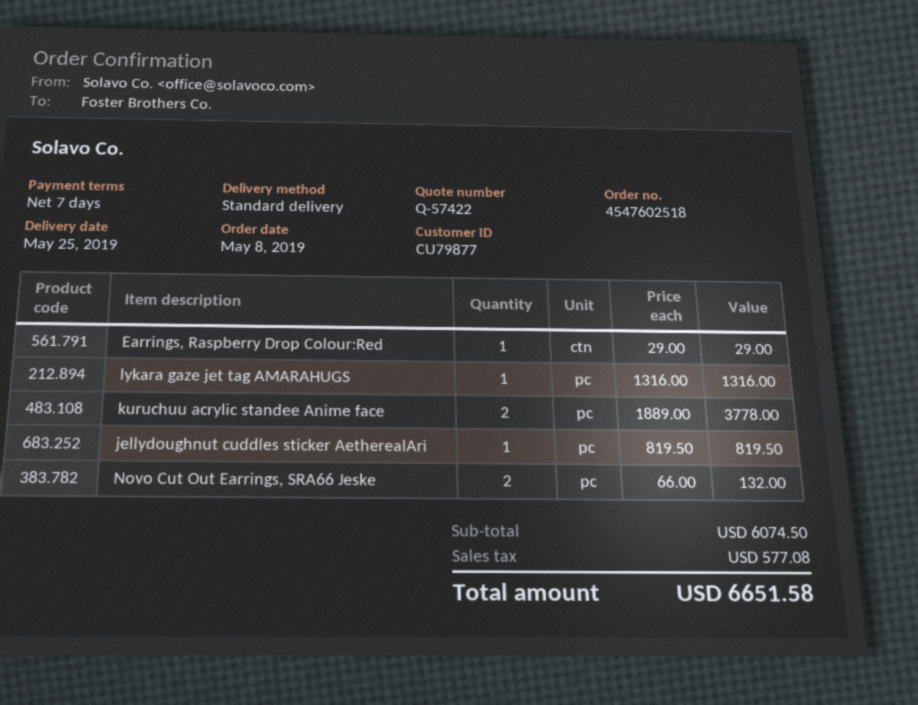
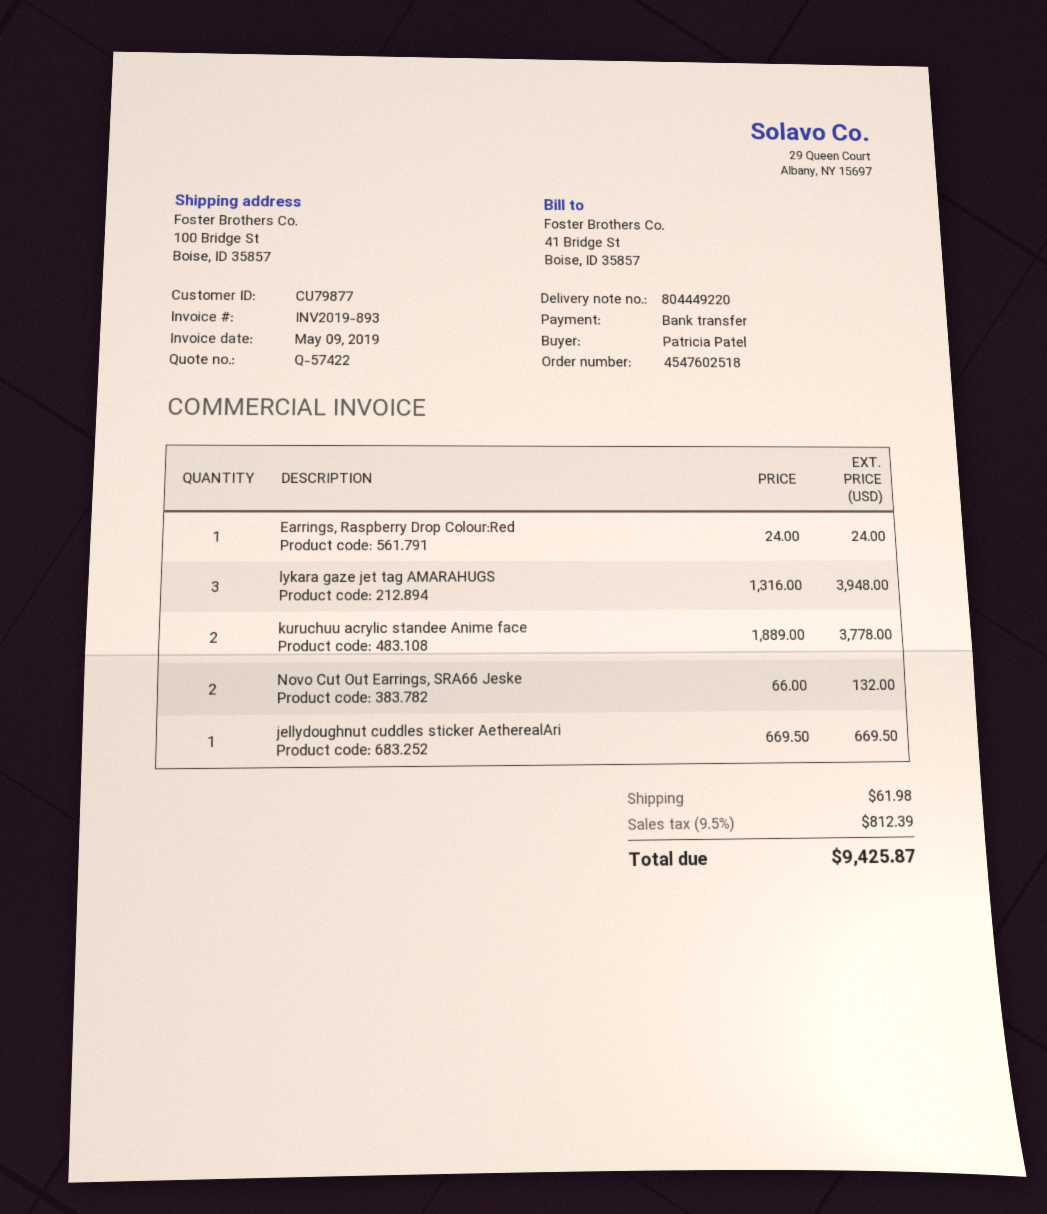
Earrings, Raspberry Drop Colour:Red: 1 x 29.00 = 29.00 -> 1 x 24.00 = 24.00
lykara gaze jet tag AMARAHUGS: 1 x 1316.00 = 1316.00 -> 3 x 1316.00 = 3948.00
jellydoughnut cuddles sticker AetherealAri: 1 x 819.50 = 819.50 -> 1 x 669.50 = 669.50
shipping: none -> 61.98
tax: 577.08 -> 812.39
total: 6651.58 -> 9425.87

